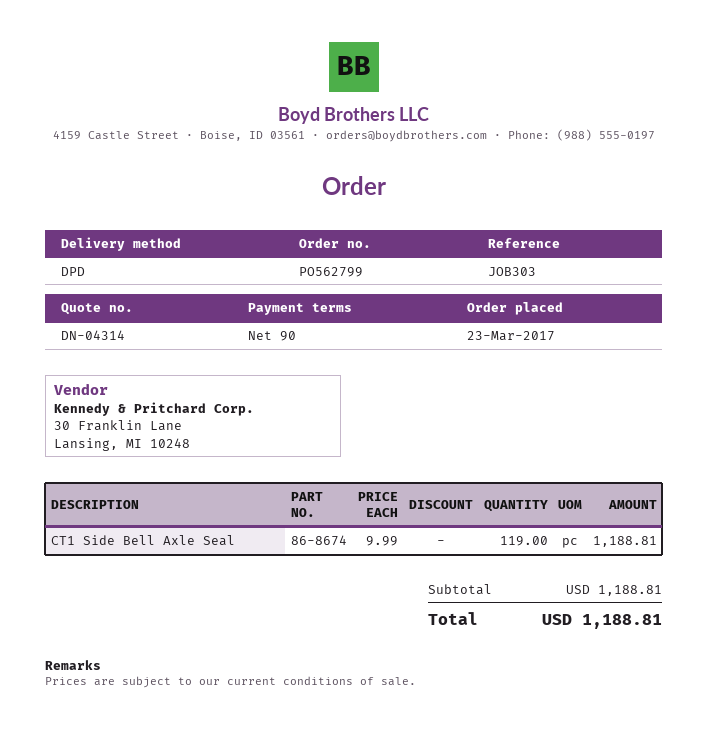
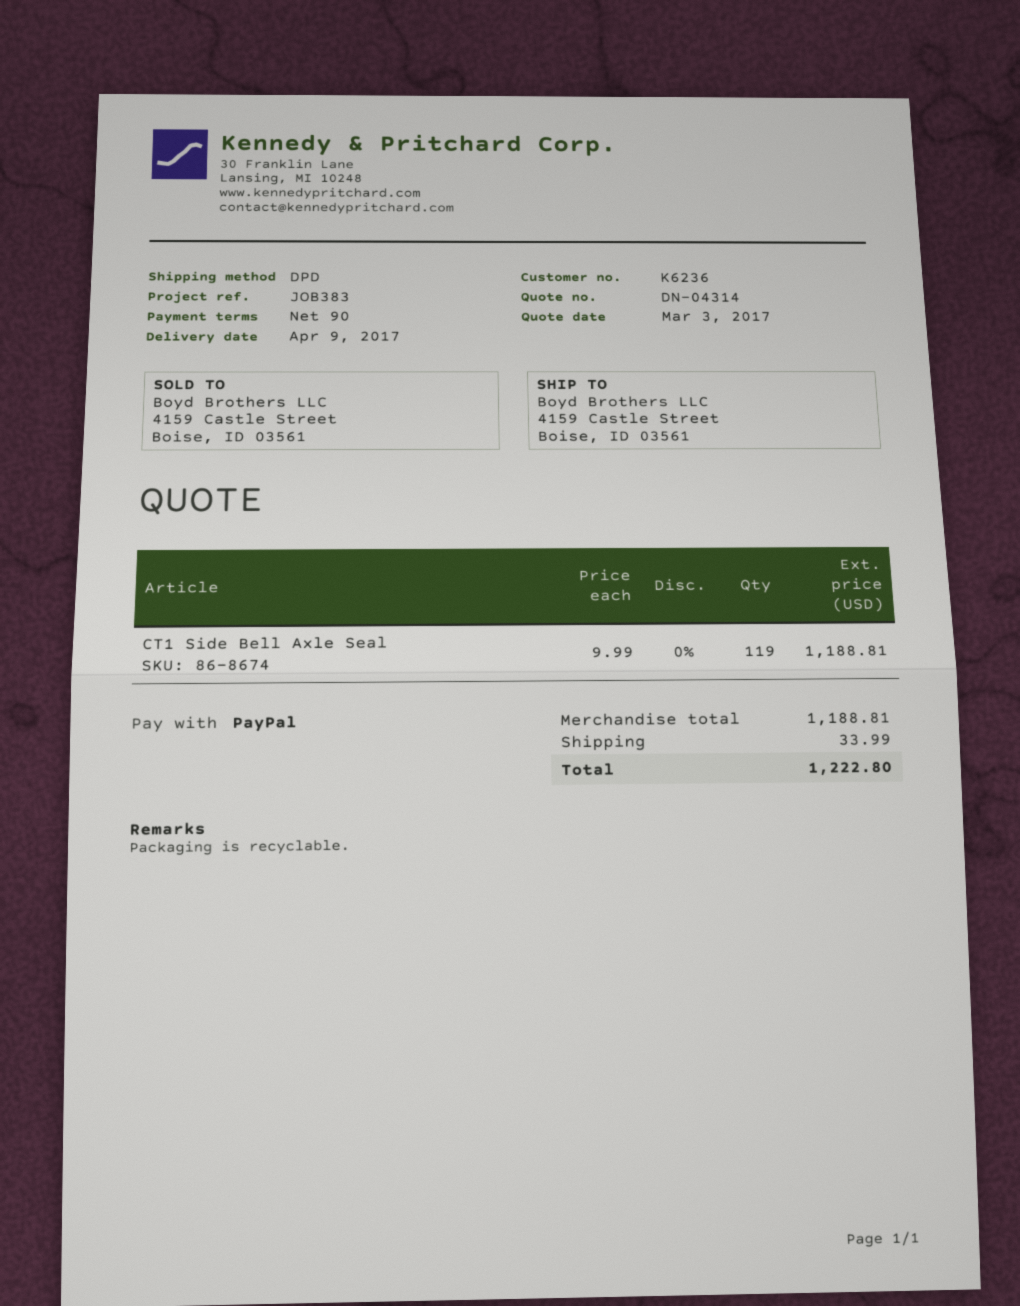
reference: JOB303 -> JOB383
shipping: none -> 33.99
total: 1188.81 -> 1222.80

